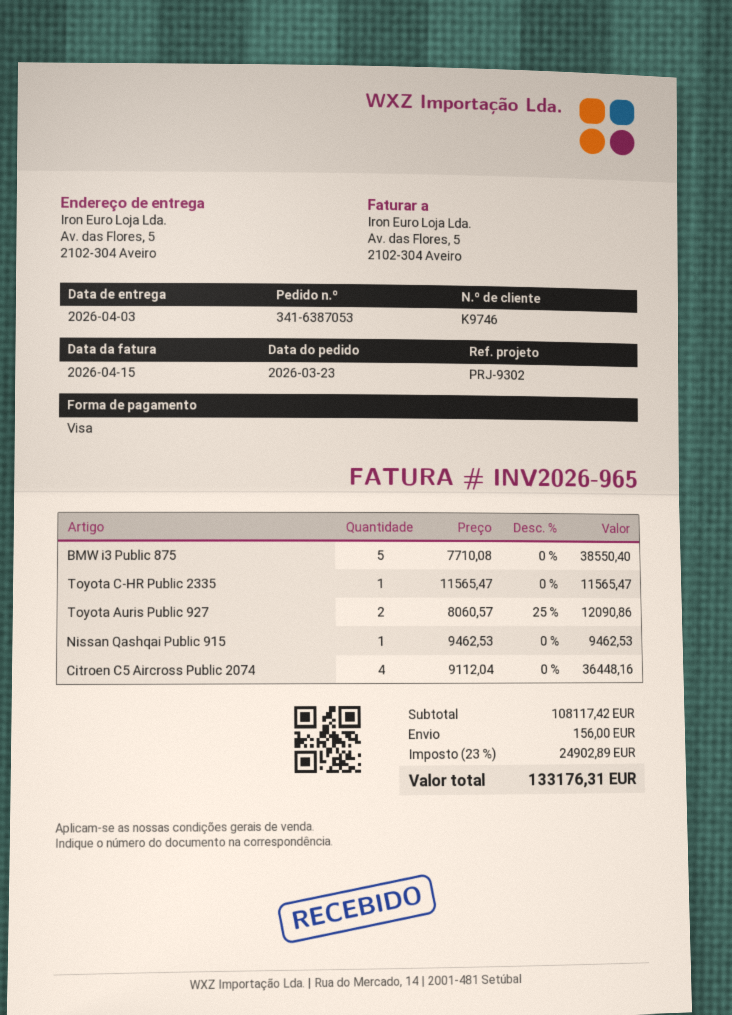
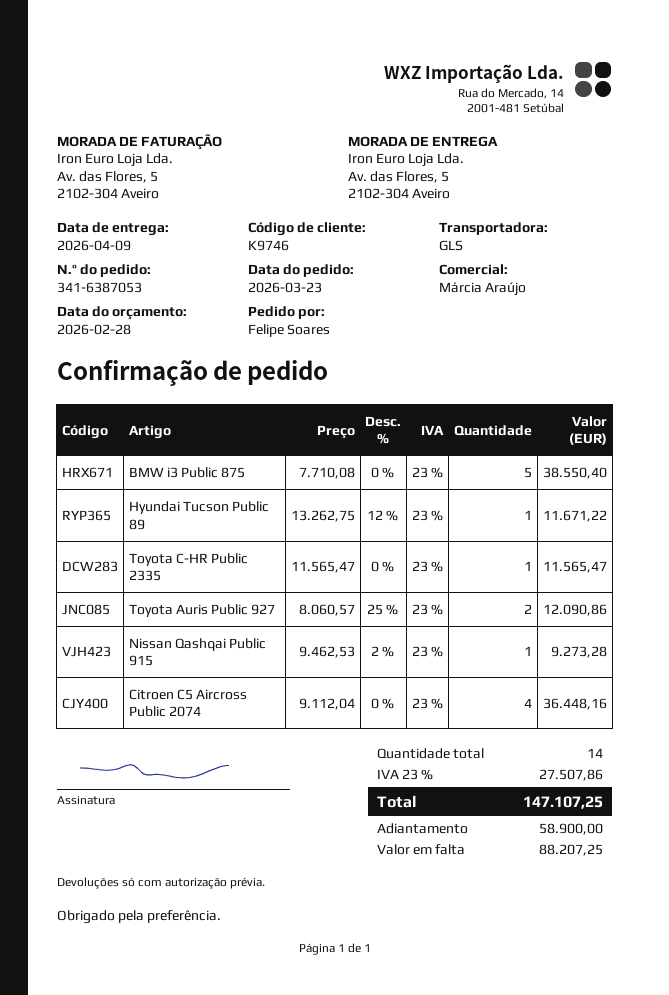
delivery date: 2026-04-03 -> 2026-04-09
Nissan Qashqai Public 915: 1 x 9462.53 = 9462.53 -> 1 x 9462.53 - 2% = 9273.28
Hyundai Tucson Public 89: none -> 1 x 13262.75 - 12% = 11671.22
shipping: 156.00 -> none
tax: 23% = 24902.89 -> 23% = 27507.86
total: 133176.31 -> 147107.25

